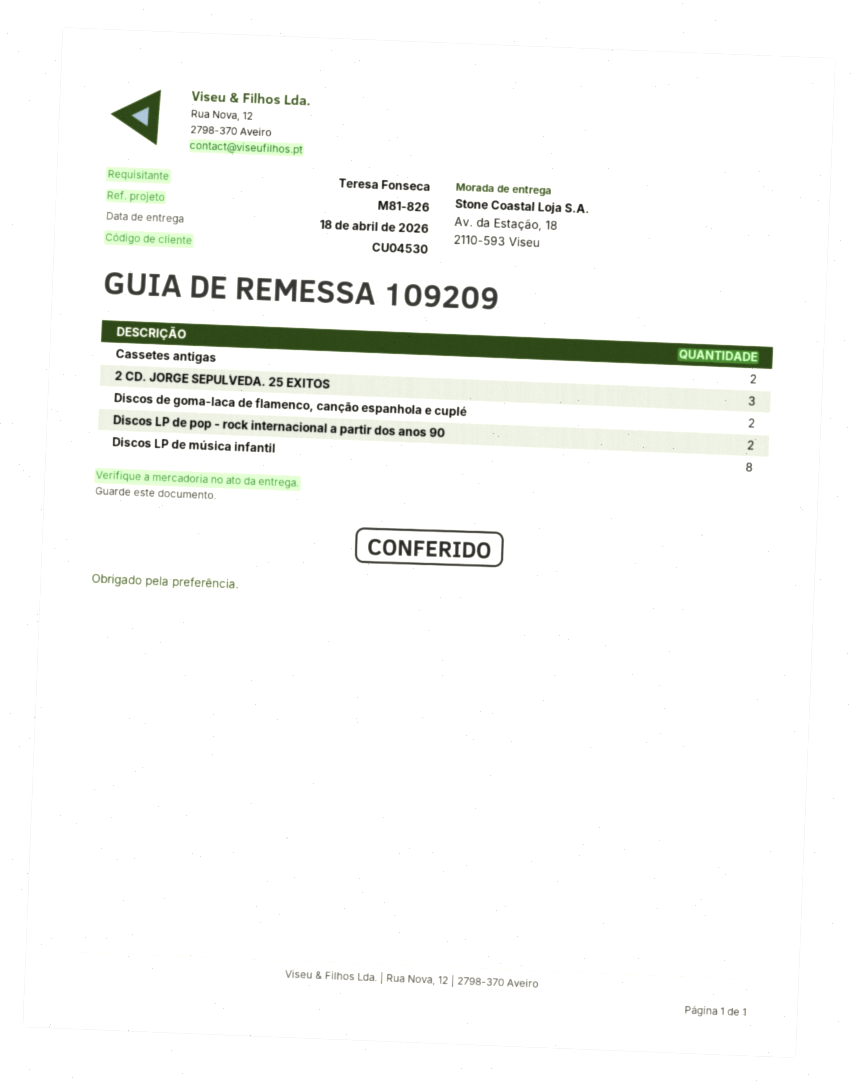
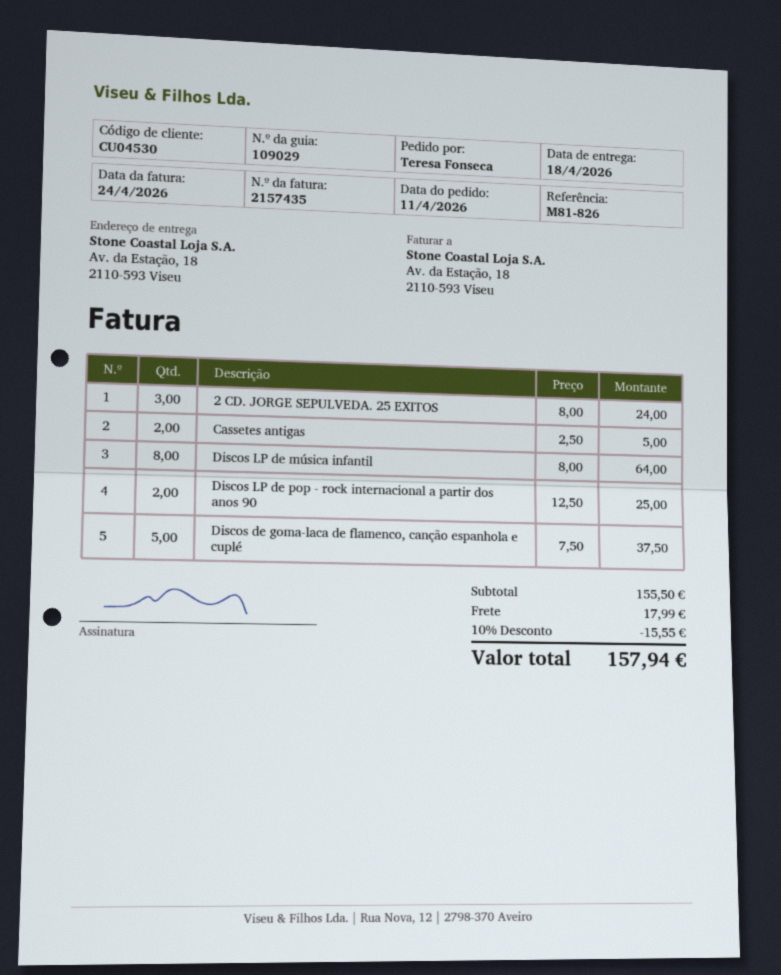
delivery note number: 109209 -> 109029
Discos de goma-laca de flamenco, canção espanhola e cuplé: 2 -> 5

